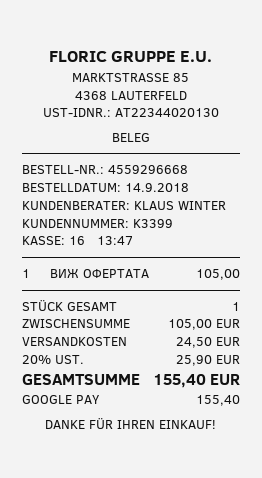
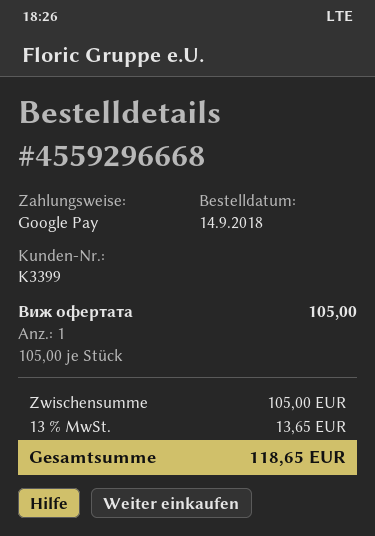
shipping: 24.50 -> none
tax: 20% = 25.90 -> 13% = 13.65
total: 155.40 -> 118.65

